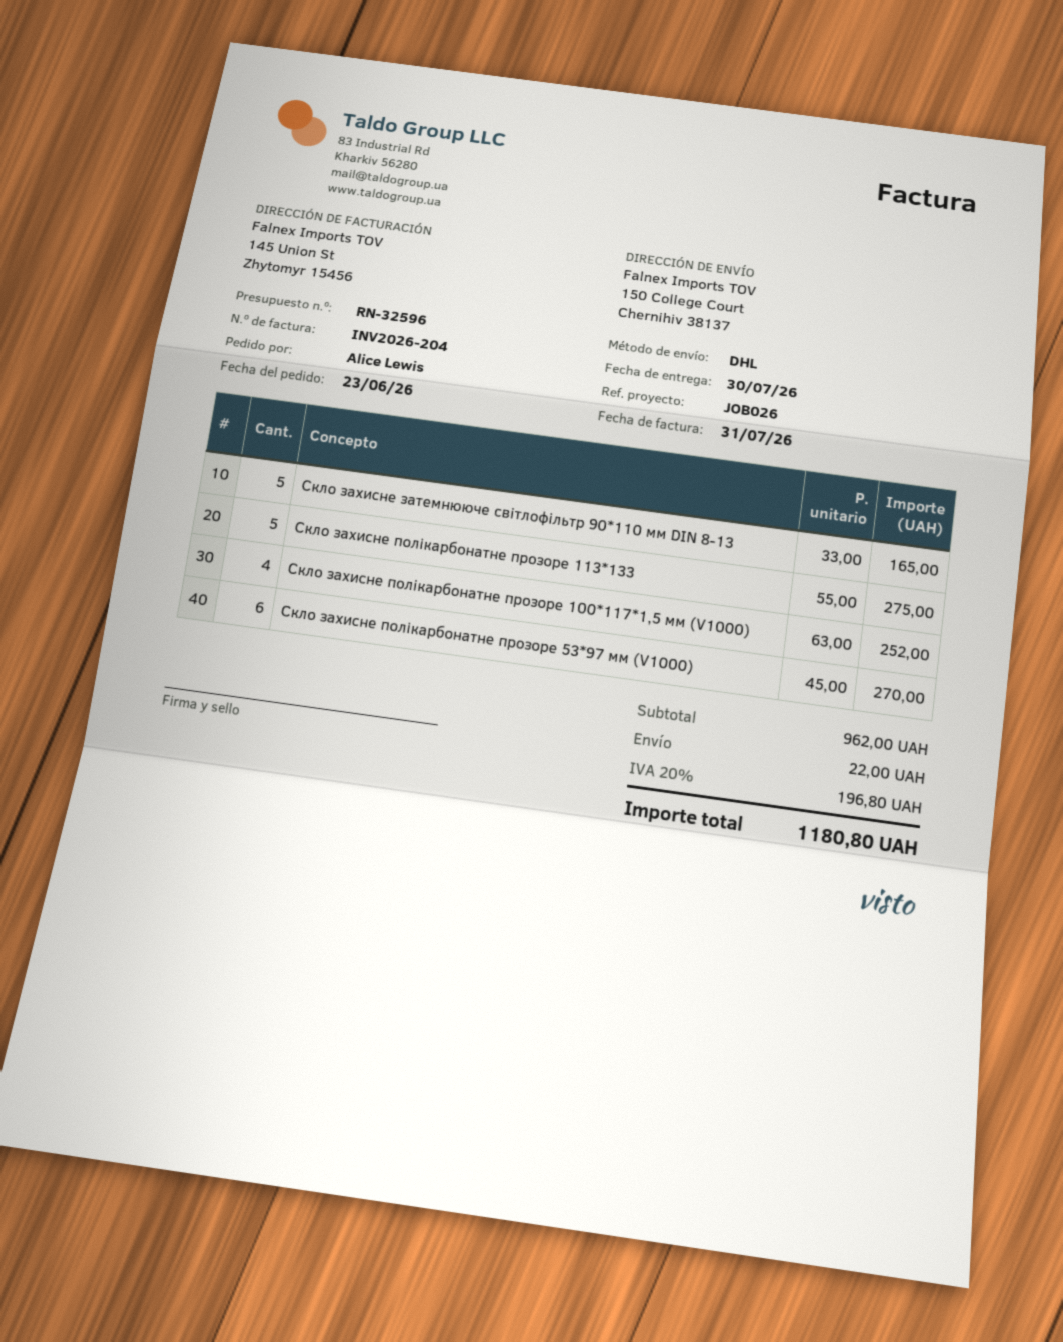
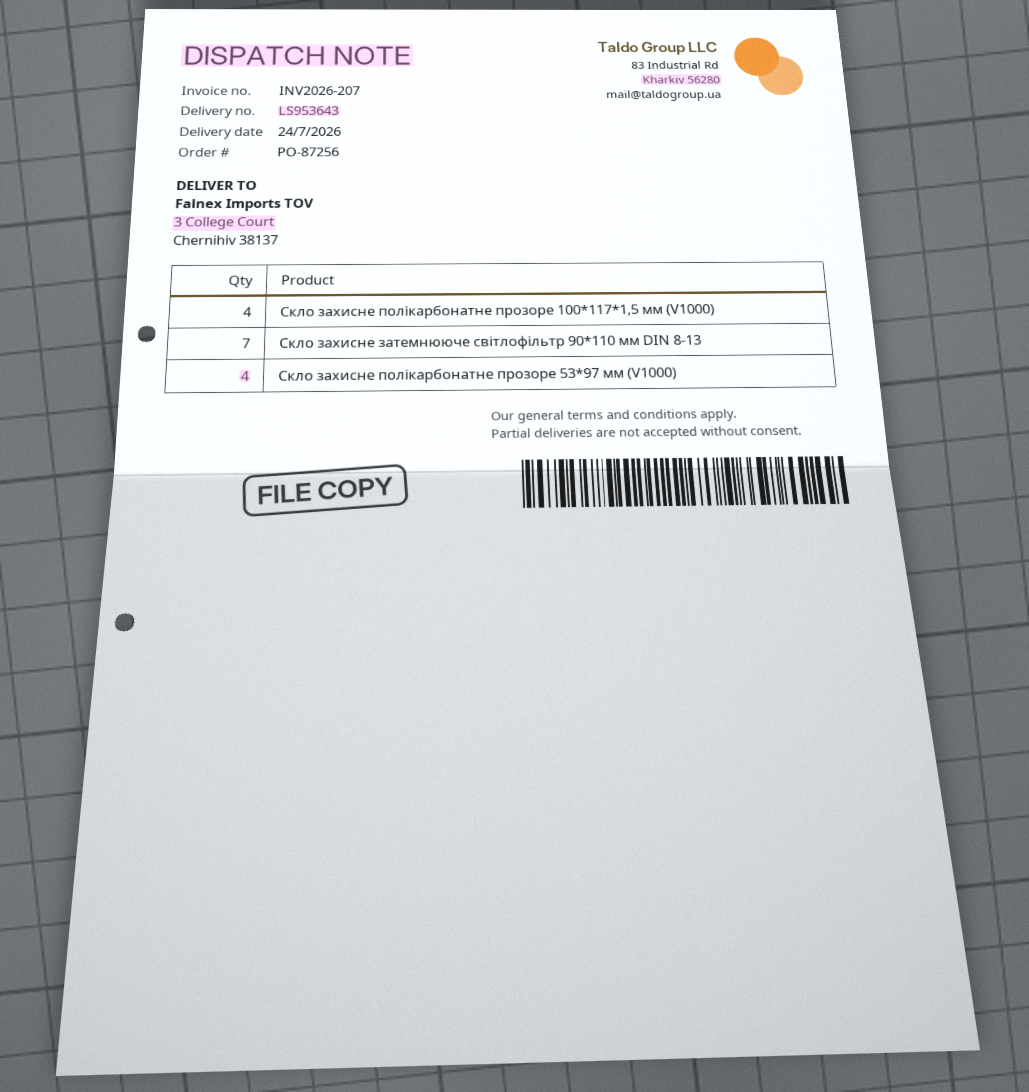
delivery date: 2026-07-30 -> 2026-07-24
invoice number: INV2026-204 -> INV2026-207
ship to: 150 College Court, Chernihiv 38137 -> 3 College Court, Chernihiv 38137
Скло захисне затемнююче світлофільтр 90*110 мм DIN 8-13: 5 -> 7
Скло захисне полікарбонатне прозоре 113*133: 5 -> none
Скло захисне полікарбонатне прозоре 53*97 мм (V1000): 6 -> 4

